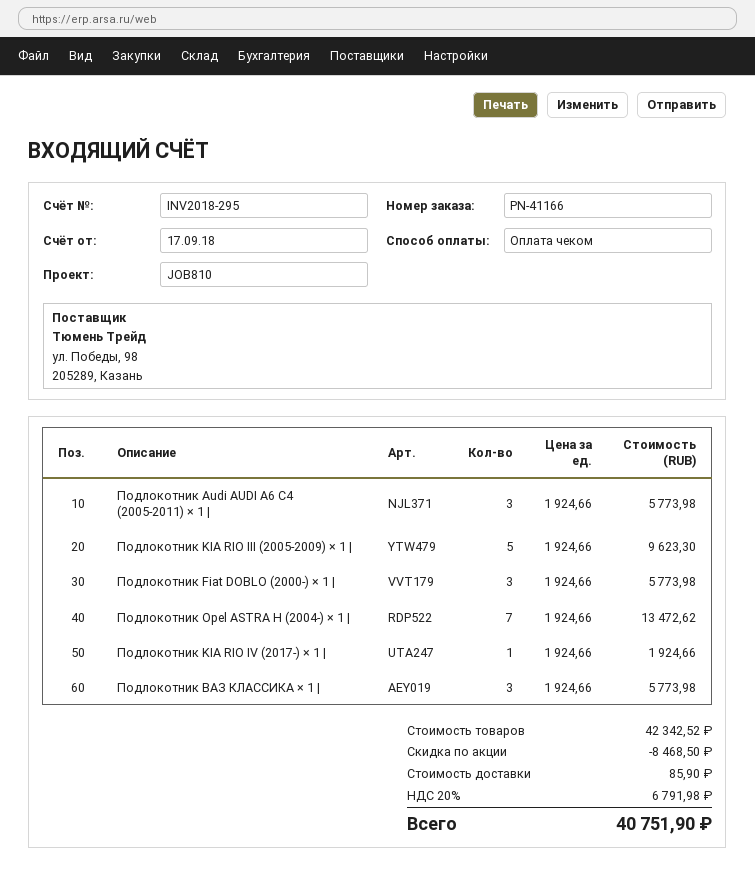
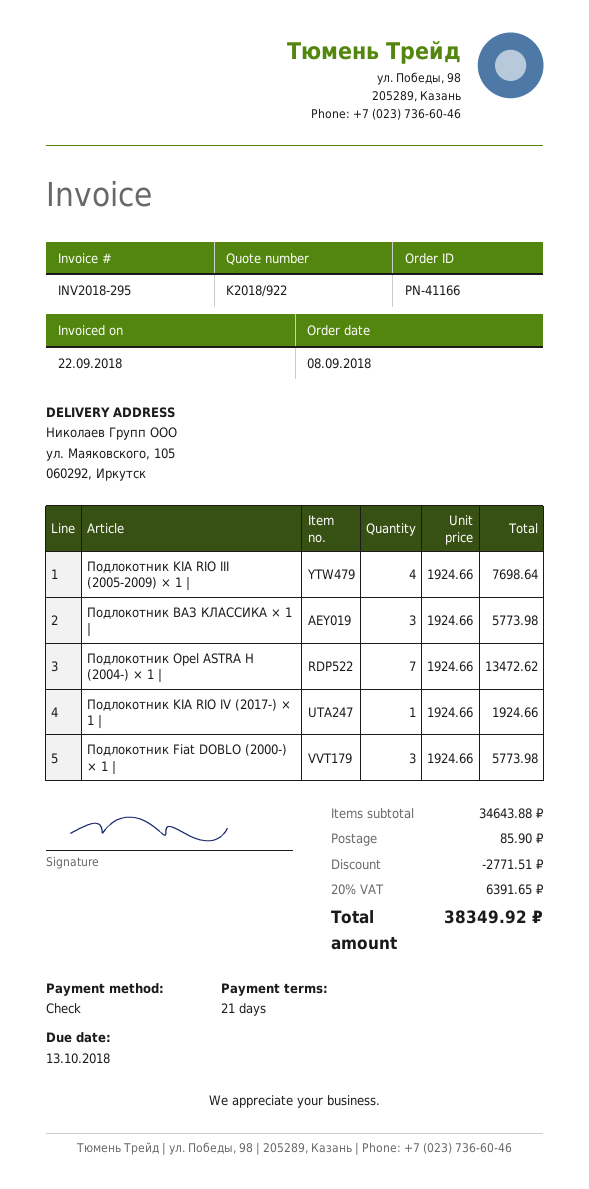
invoice date: 2018-09-17 -> 2018-09-22
Подлокотник Audi AUDI A6 С4 (2005-2011) × 1 |: 3 x 1924.66 = 5773.98 -> none
Подлокотник KIA RIO III (2005-2009) × 1 |: 5 x 1924.66 = 9623.30 -> 4 x 1924.66 = 7698.64
subtotal: 42342.52 -> 34643.88
discount: 8468.50 -> 2771.51
tax: 20% = 6791.98 -> 20% = 6391.65
total: 40751.90 -> 38349.92

